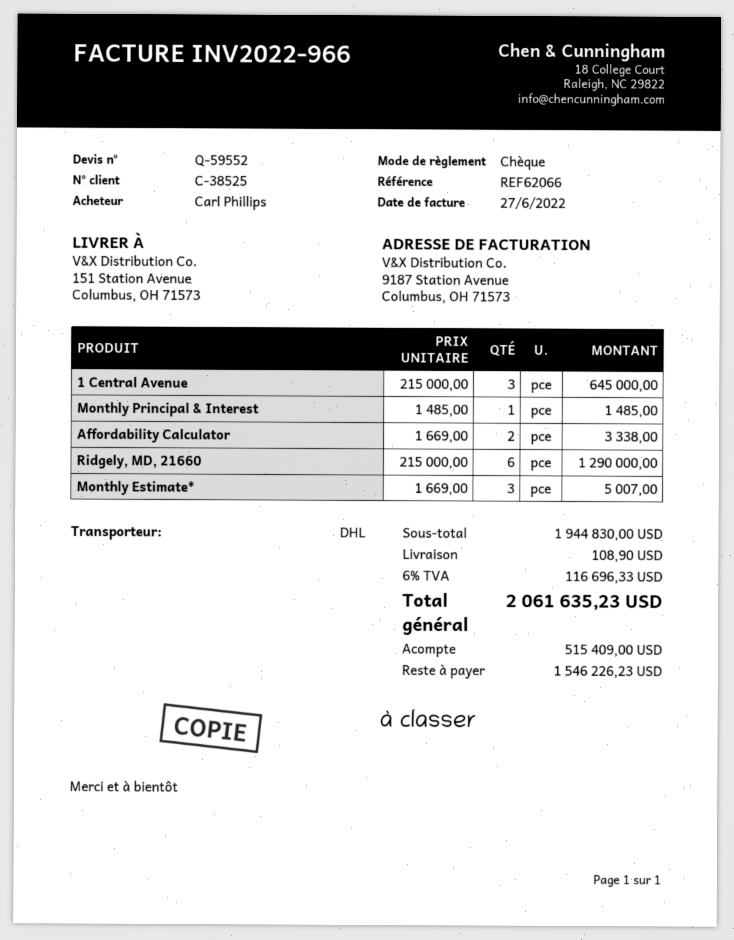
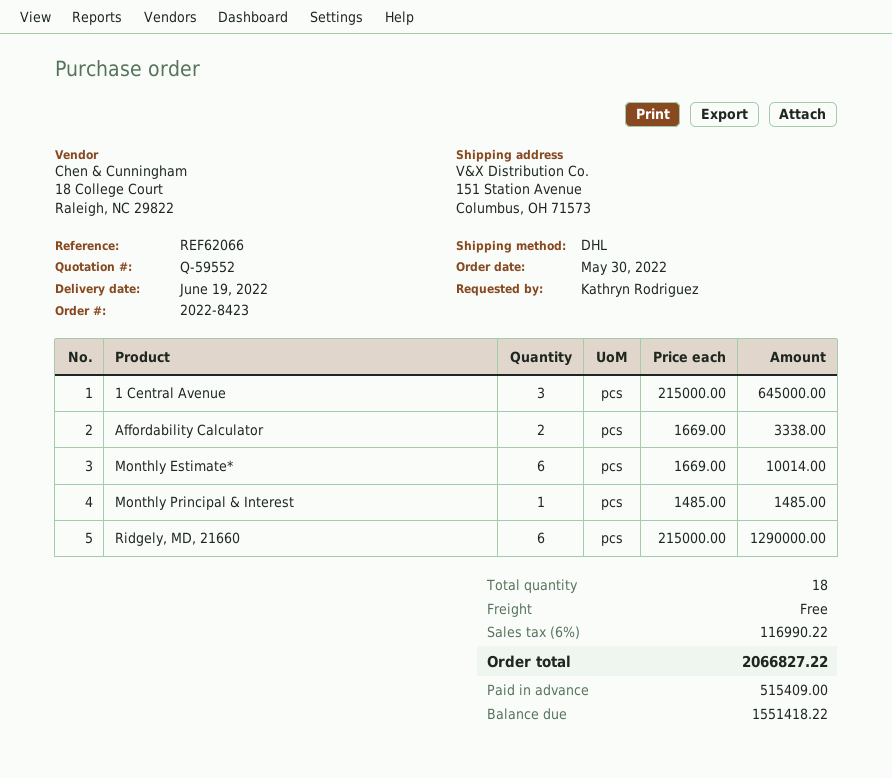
ordered by: Carl Phillips -> Kathryn Rodriguez
Monthly Estimate*: 3 x 1669.00 = 5007.00 -> 6 x 1669.00 = 10014.00
shipping: 108.90 -> 0.00
tax: 6% = 116696.33 -> 6% = 116990.22
total: 2061635.23 -> 2066827.22
balance: 1546226.23 -> 1551418.22

